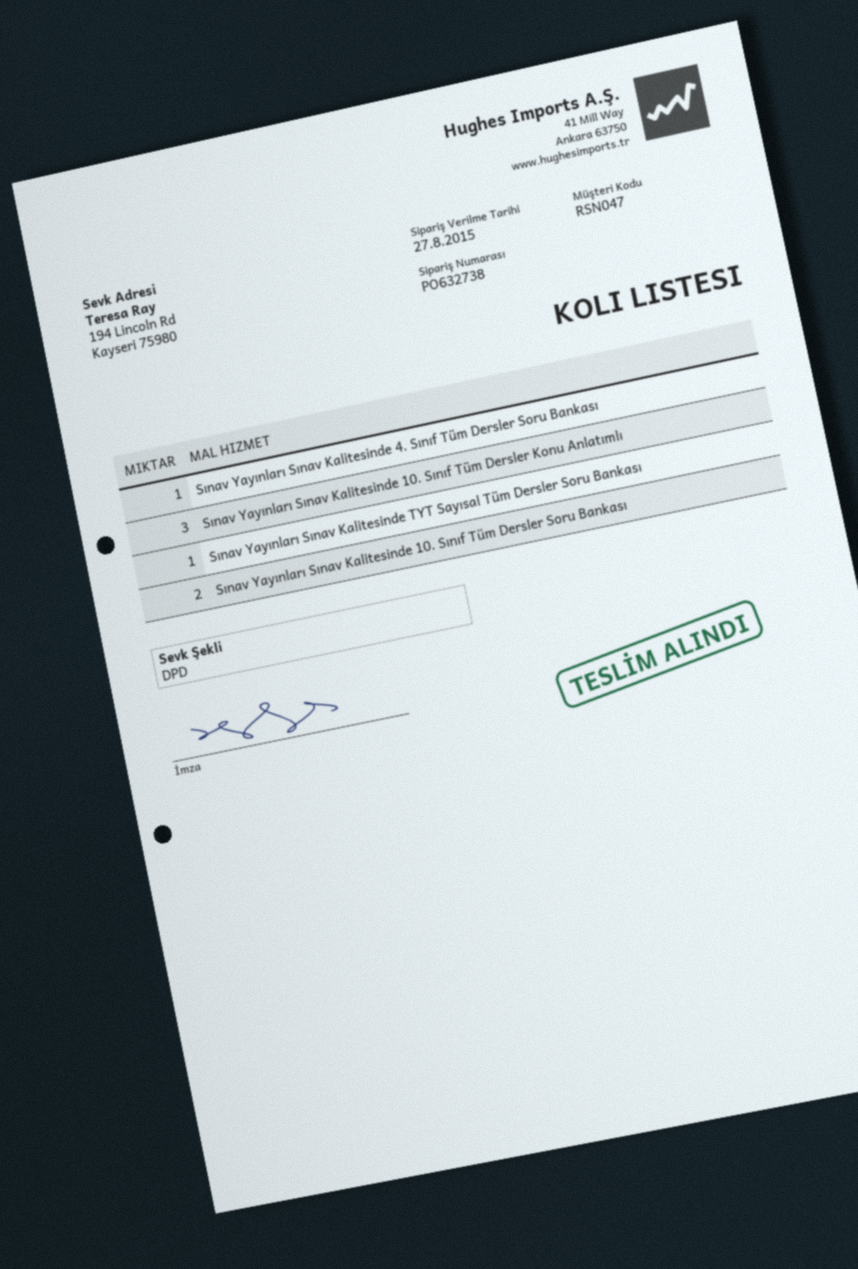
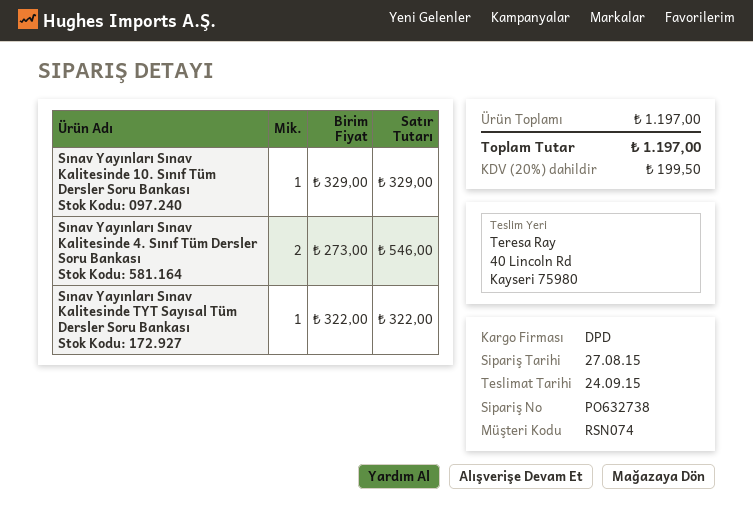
customer number: RSN047 -> RSN074
ship to: 194 Lincoln Rd, Kayseri 75980 -> 40 Lincoln Rd, Kayseri 75980
Sınav Yayınları Sınav Kalitesinde 4. Sınıf Tüm Dersler Soru Bankası: 1 -> 2
Sınav Yayınları Sınav Kalitesinde 10. Sınıf Tüm Dersler Konu Anlatımlı: 3 -> none
Sınav Yayınları Sınav Kalitesinde 10. Sınıf Tüm Dersler Soru Bankası: 2 -> 1

